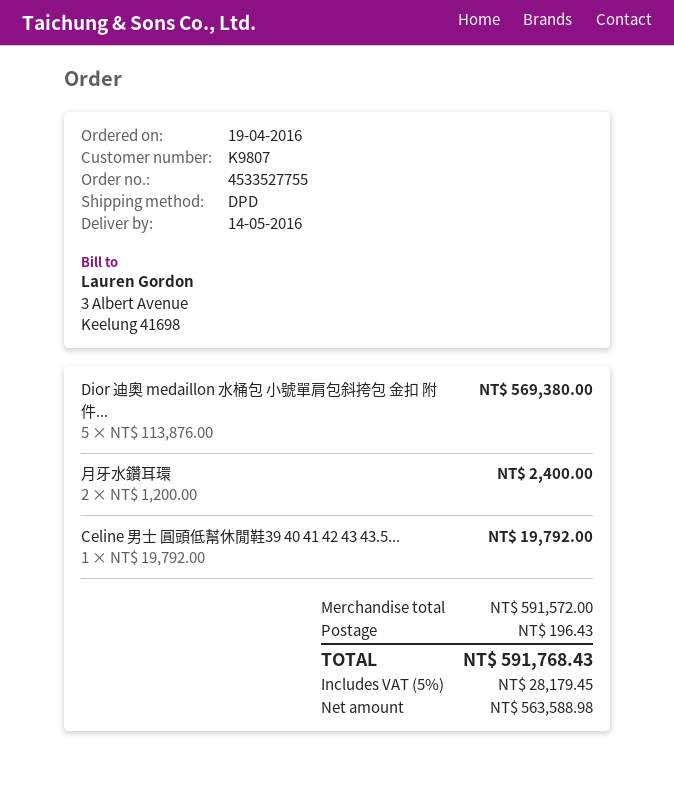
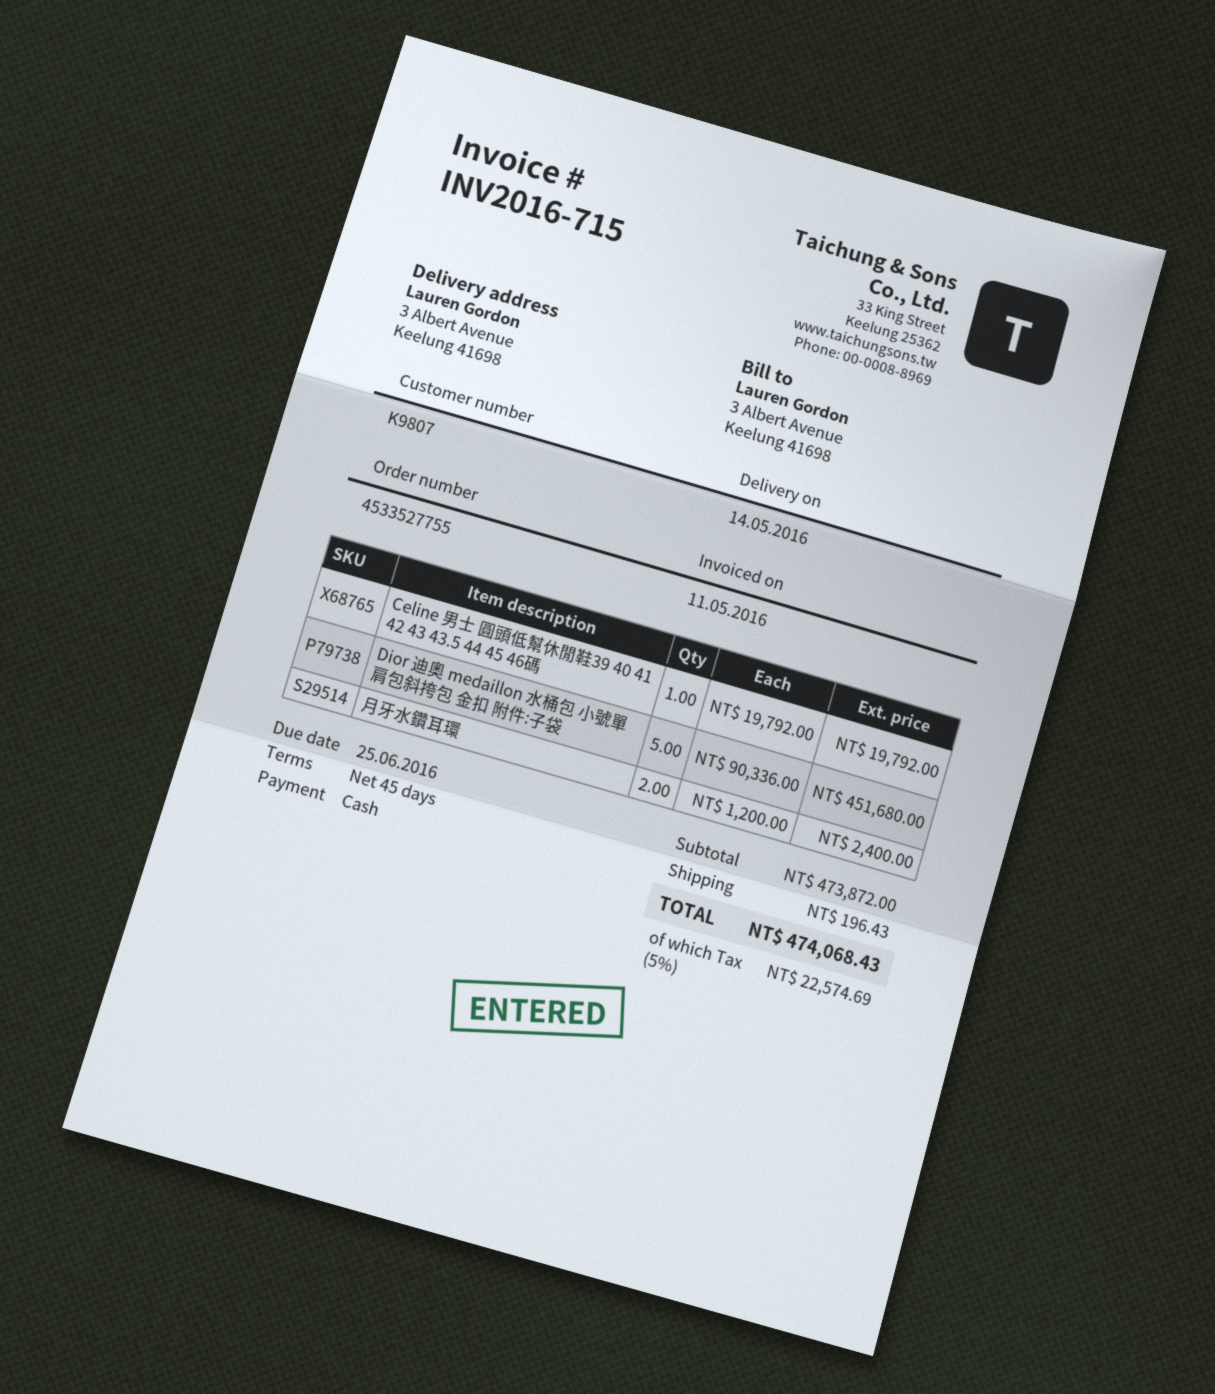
Dior 迪奧 medaillon 水桶包 小號單肩包斜挎包 金扣 附件...: 5 x 113876.00 = 569380.00 -> 5 x 90336.00 = 451680.00
subtotal: 591572.00 -> 473872.00
tax: 5% = 28179.45 -> 5% = 22574.69
total: 591768.43 -> 474068.43

